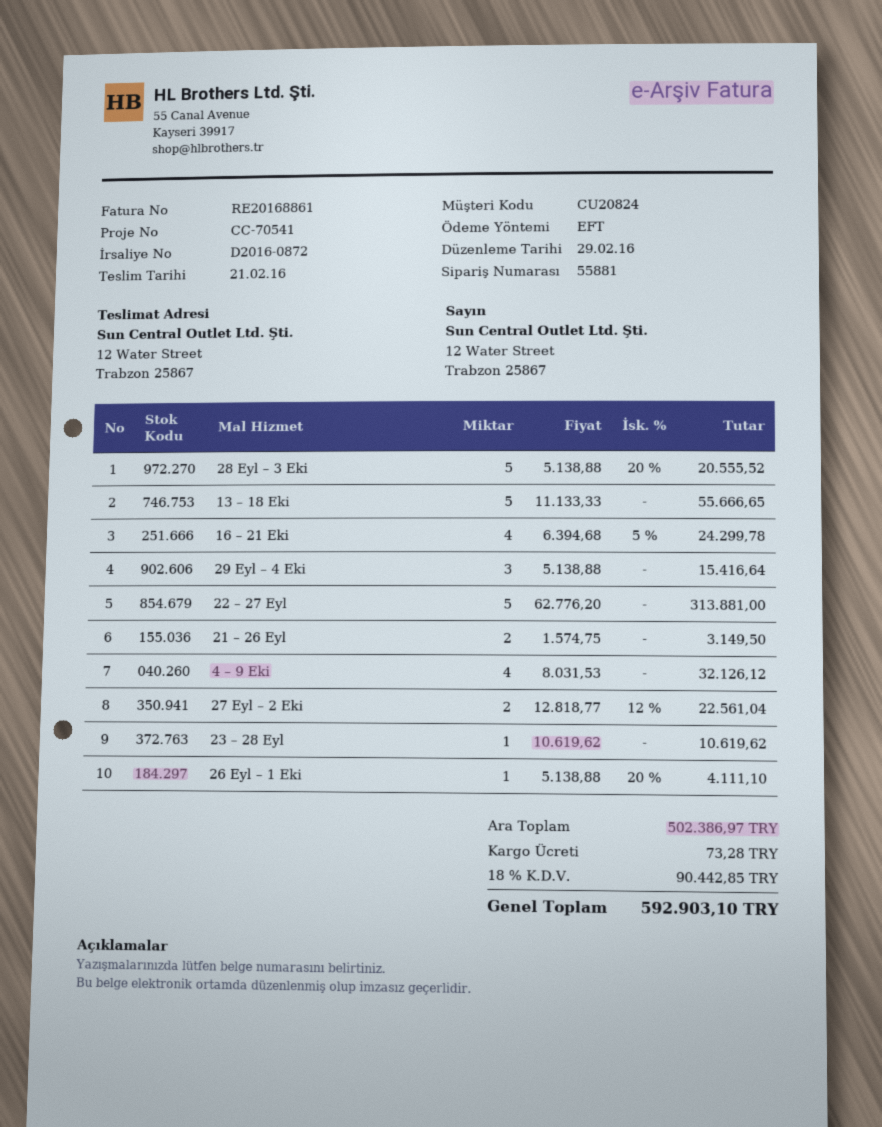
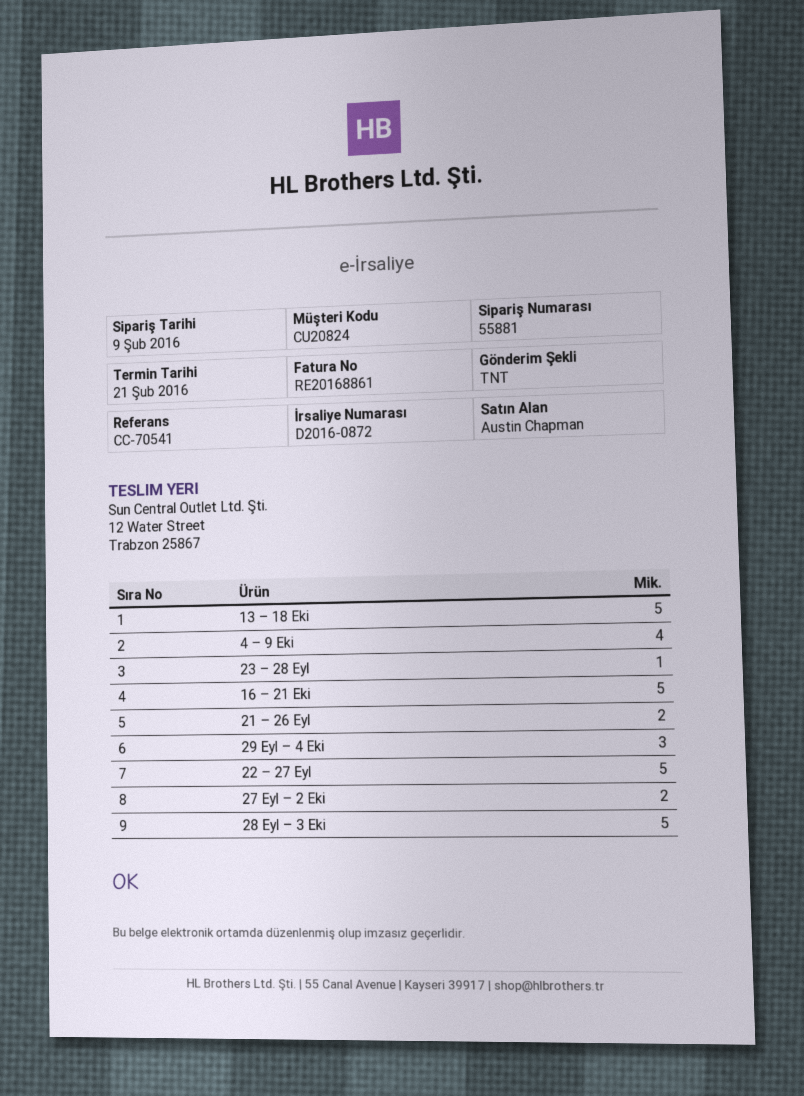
16 – 21 Eki: 4 -> 5
26 Eyl – 1 Eki: 1 -> none

